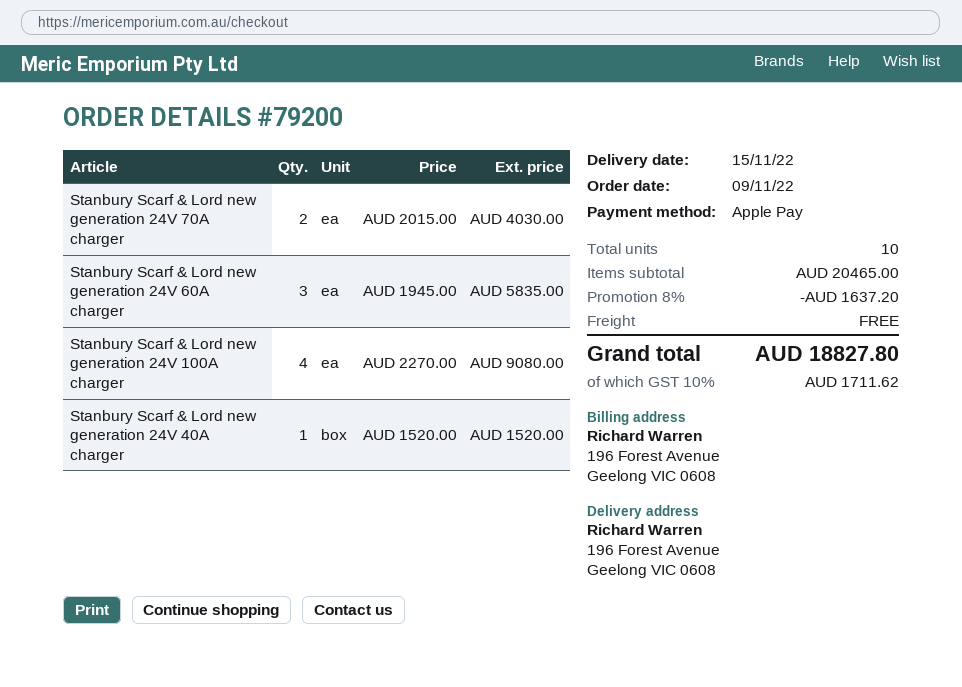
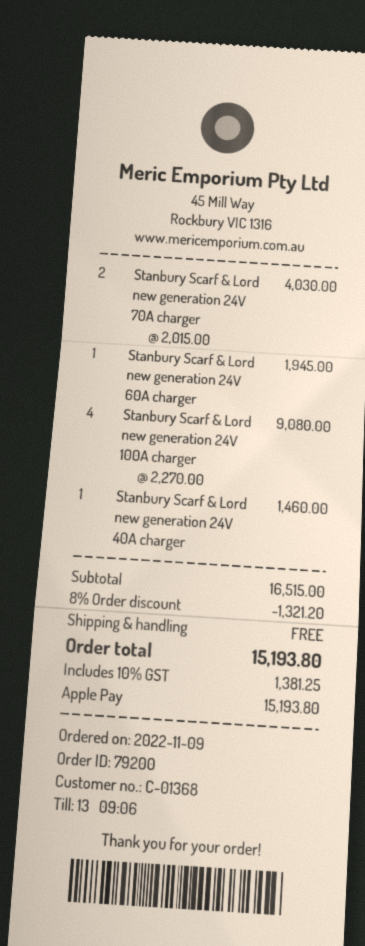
Stanbury Scarf & Lord new generation 24V 60A charger: 3 x 1945.00 = 5835.00 -> 1 x 1945.00 = 1945.00
Stanbury Scarf & Lord new generation 24V 40A charger: 1 x 1520.00 = 1520.00 -> 1 x 1460.00 = 1460.00
subtotal: 20465.00 -> 16515.00
discount: 8% = 1637.20 -> 8% = 1321.20
tax: 10% = 1711.62 -> 10% = 1381.25
total: 18827.80 -> 15193.80

